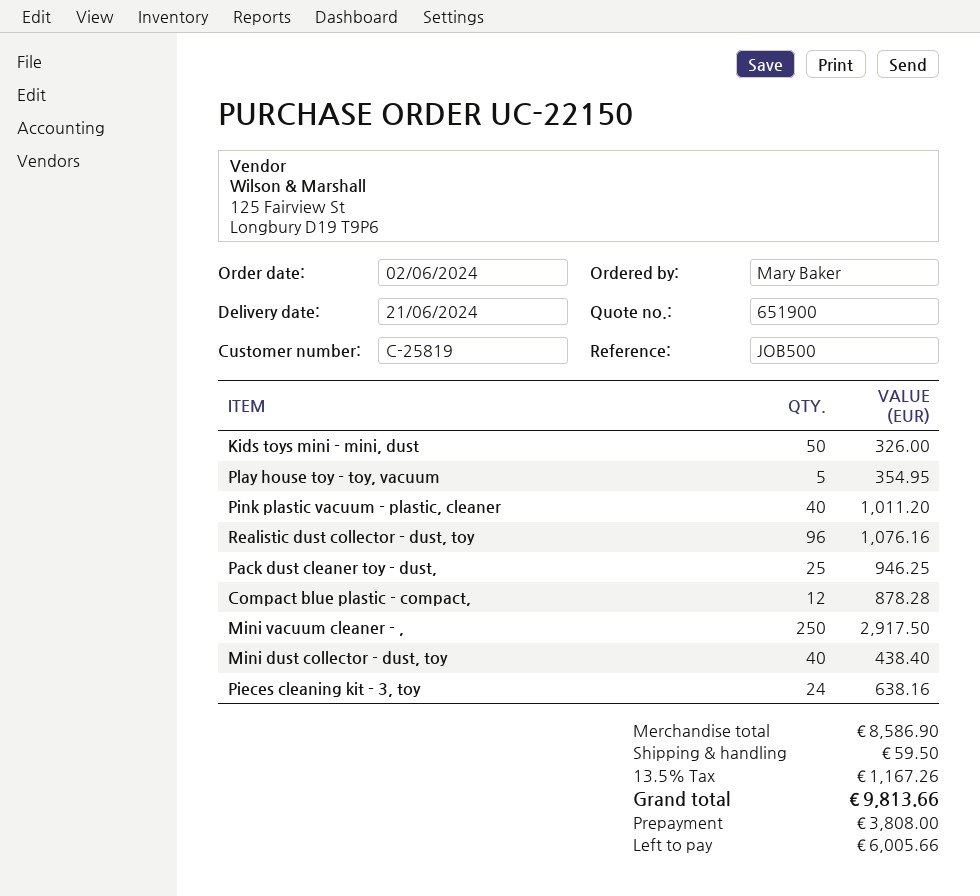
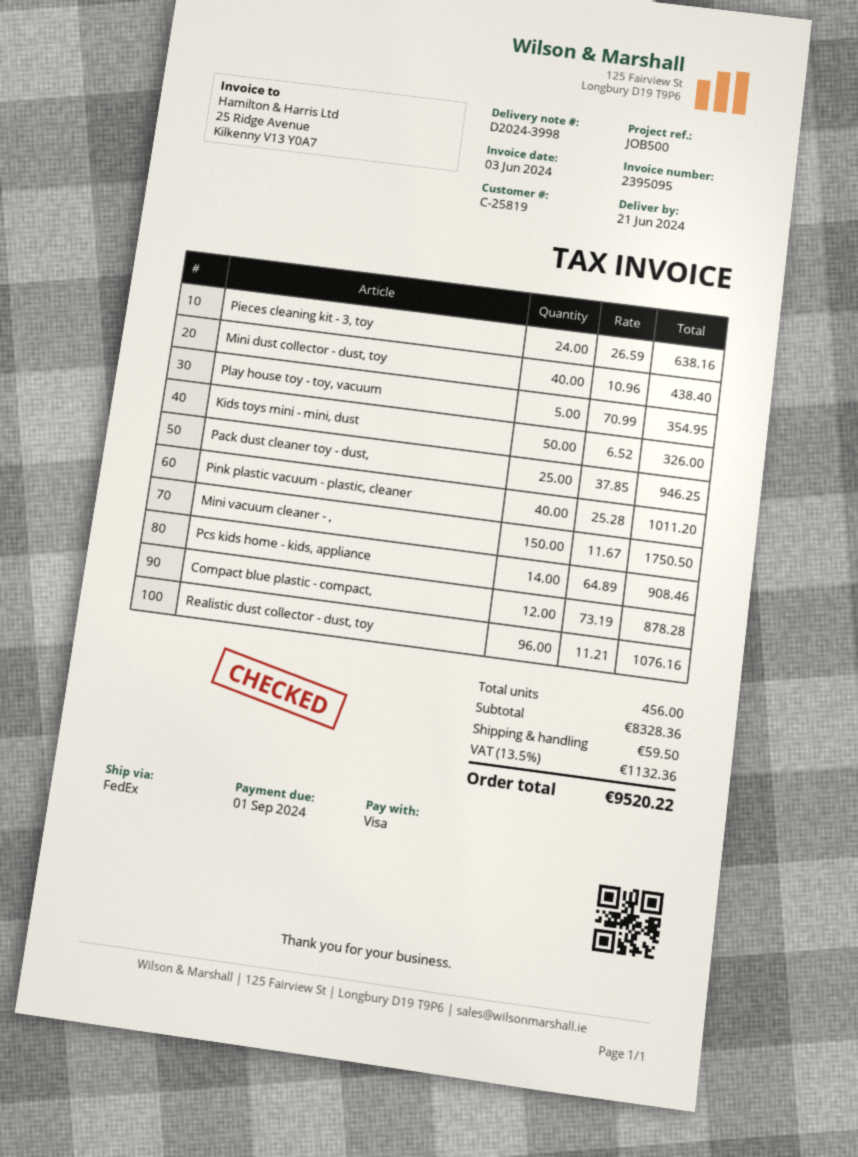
Mini vacuum cleaner - ,: 250 for 2917.50 -> 150 for 1750.50
Pcs kids home - kids, appliance: none -> 14 for 908.46
subtotal: 8586.90 -> 8328.36
tax: 13.5% = 1167.26 -> 13.5% = 1132.36
total: 9813.66 -> 9520.22

